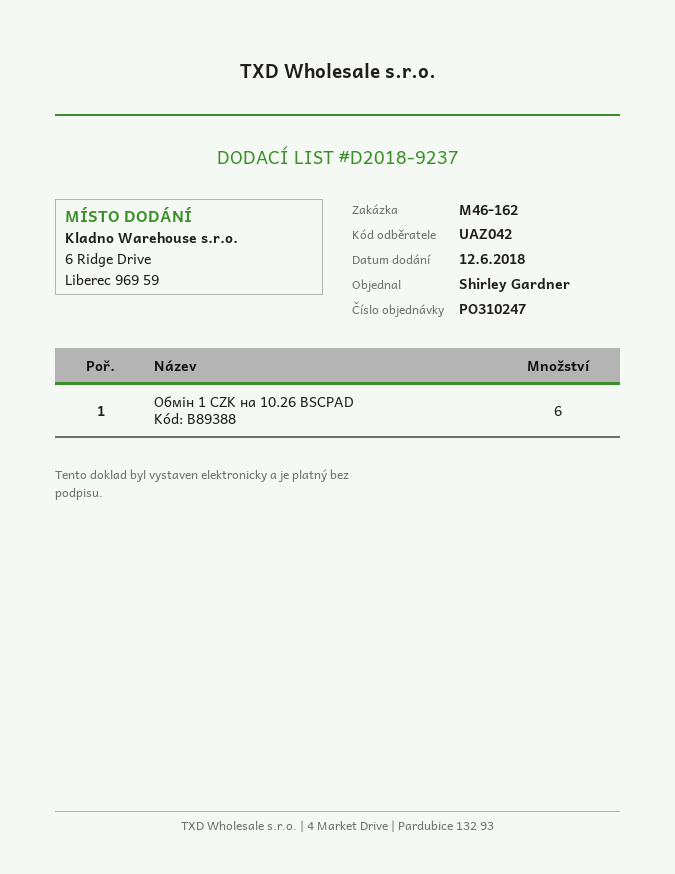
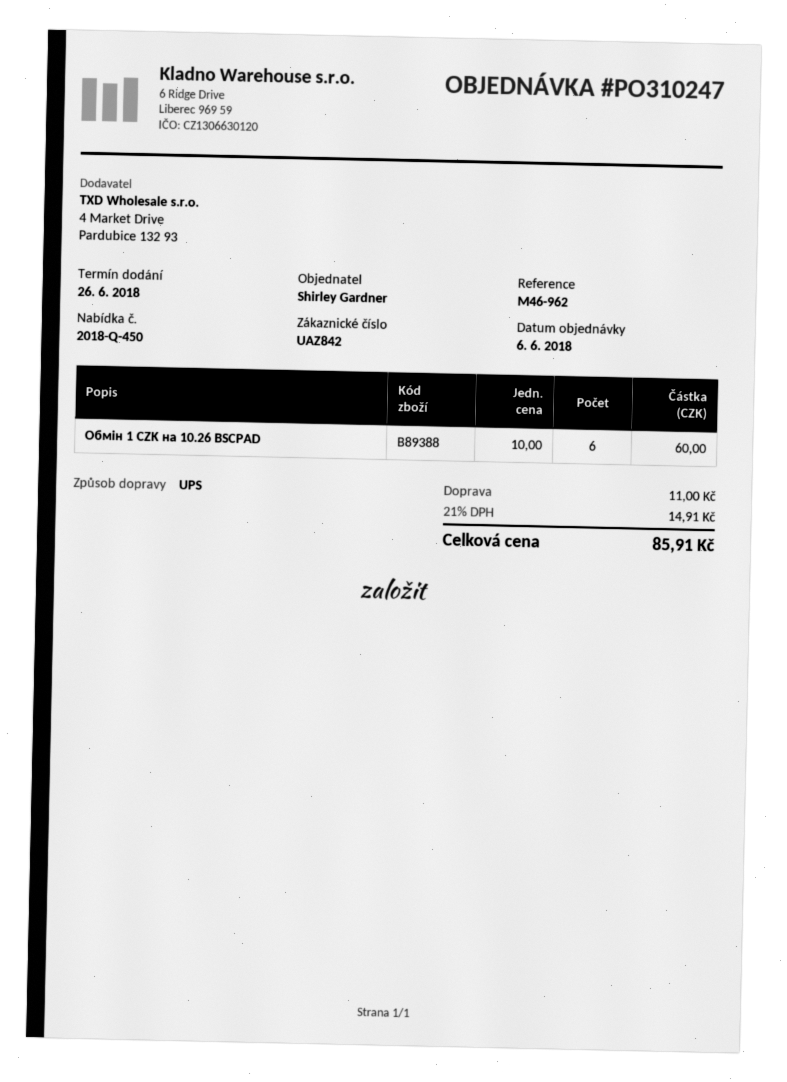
delivery date: 2018-06-12 -> 2018-06-26
customer number: UAZ042 -> UAZ842
reference: M46-162 -> M46-962

